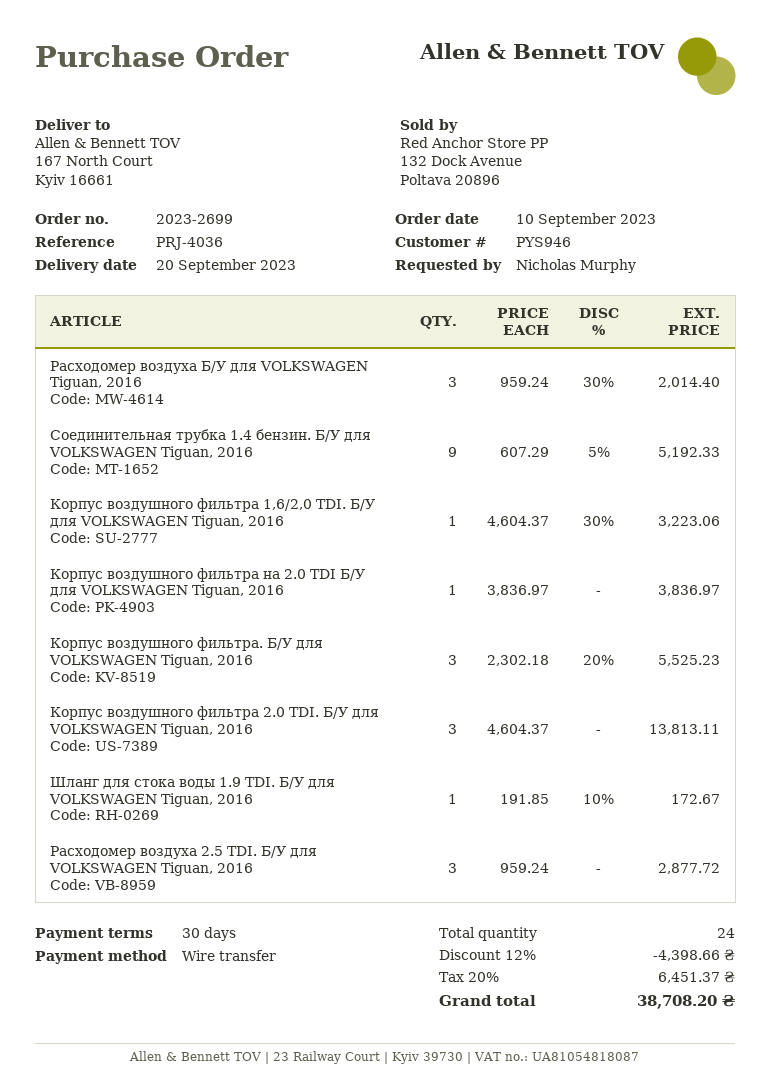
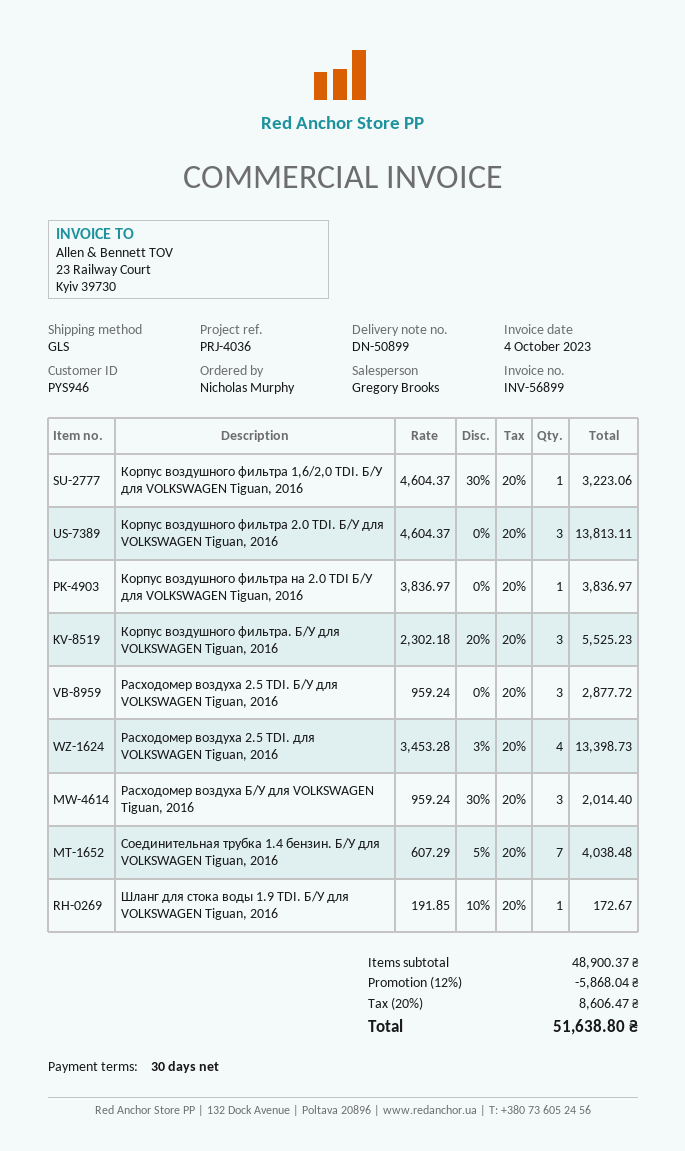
Соединительная трубка 1.4 бензин. Б/У для VOLKSWAGEN Tiguan, 2016: 9 x 607.29 - 5% = 5192.33 -> 7 x 607.29 - 5% = 4038.48
Расходомер воздуха 2.5 TDI. для VOLKSWAGEN Tiguan, 2016: none -> 4 x 3453.28 - 3% = 13398.73
discount: 12% = 4398.66 -> 12% = 5868.04
tax: 20% = 6451.37 -> 20% = 8606.47
total: 38708.20 -> 51638.80

